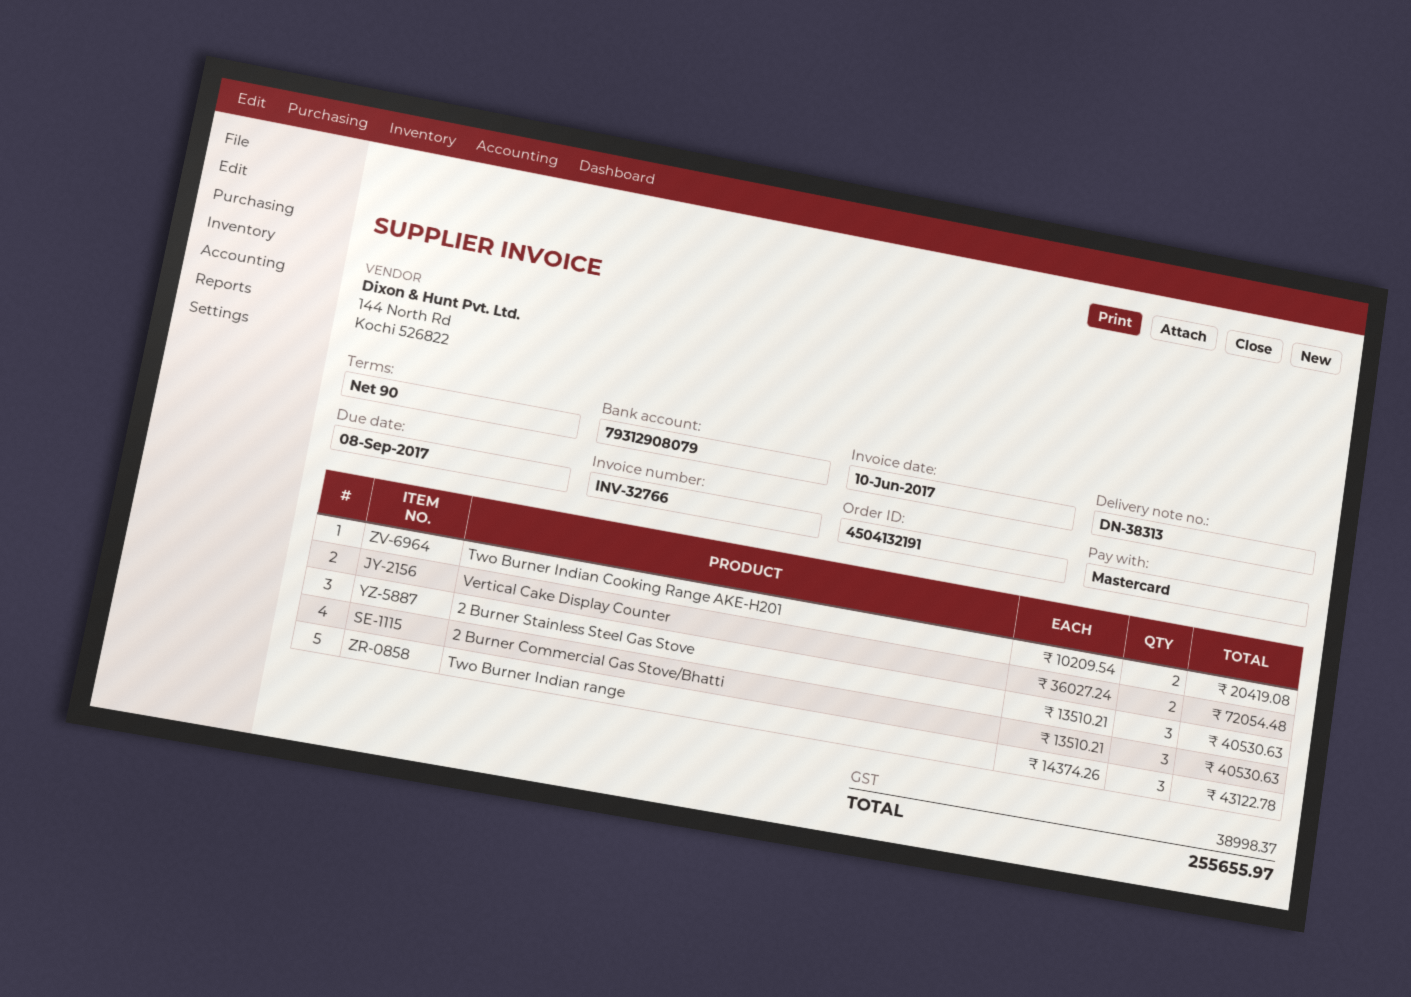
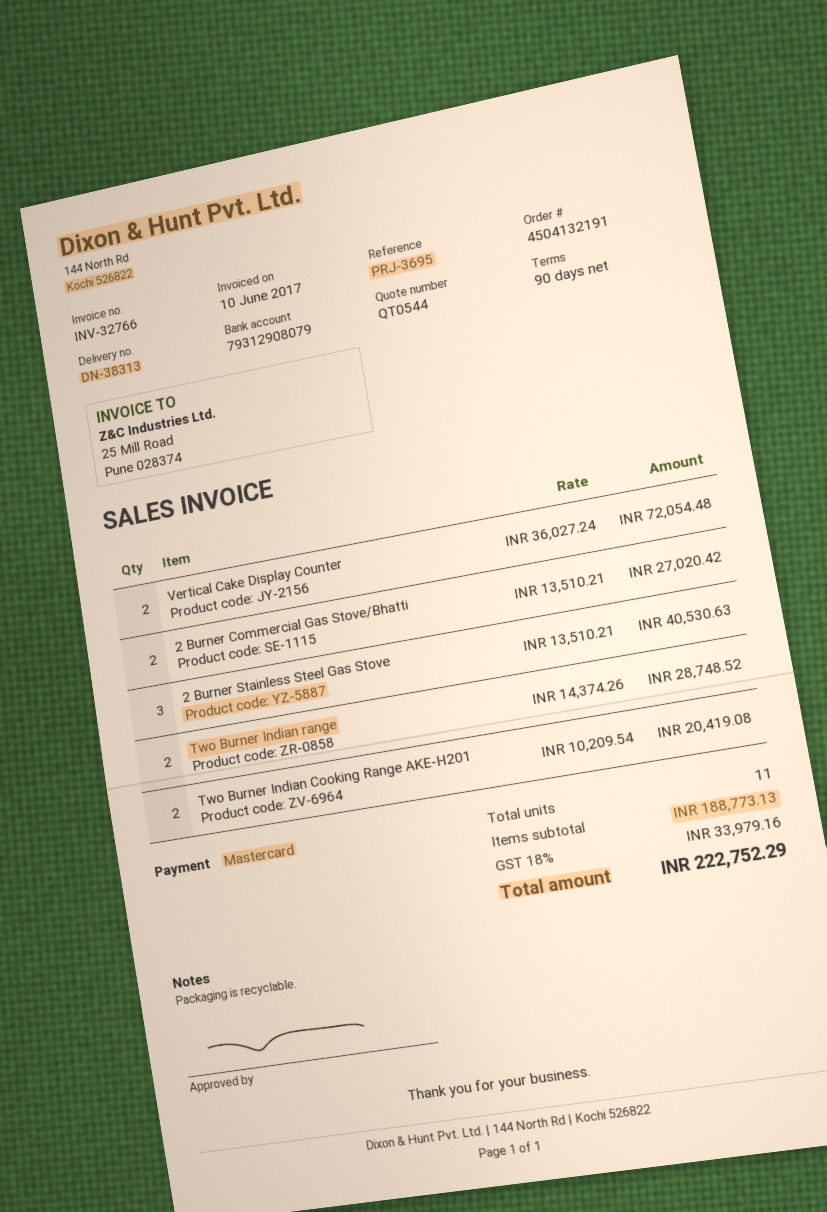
2 Burner Commercial Gas Stove/Bhatti: 3 x 13510.21 = 40530.63 -> 2 x 13510.21 = 27020.42
Two Burner Indian range: 3 x 14374.26 = 43122.78 -> 2 x 14374.26 = 28748.52
tax: 38998.37 -> 33979.16
total: 255655.97 -> 222752.29

